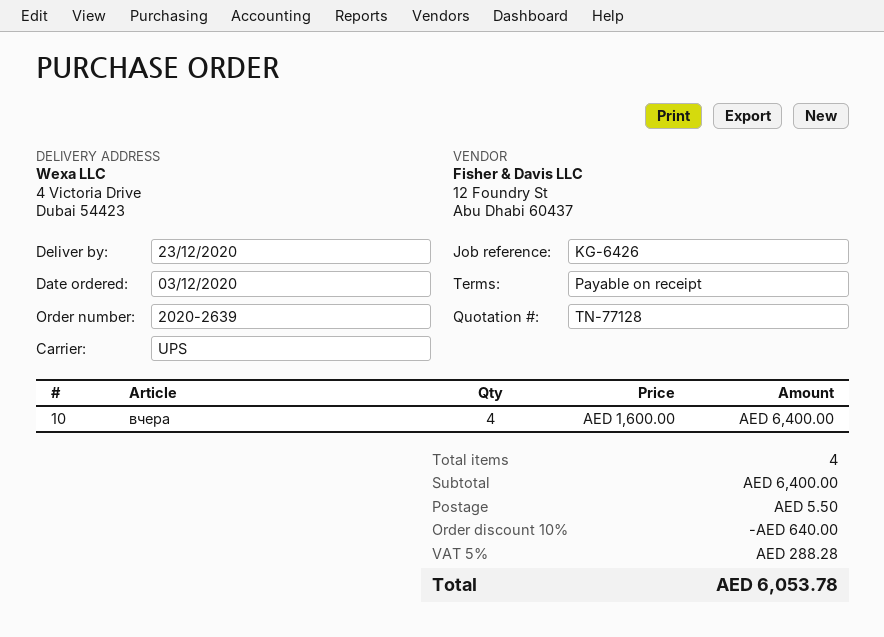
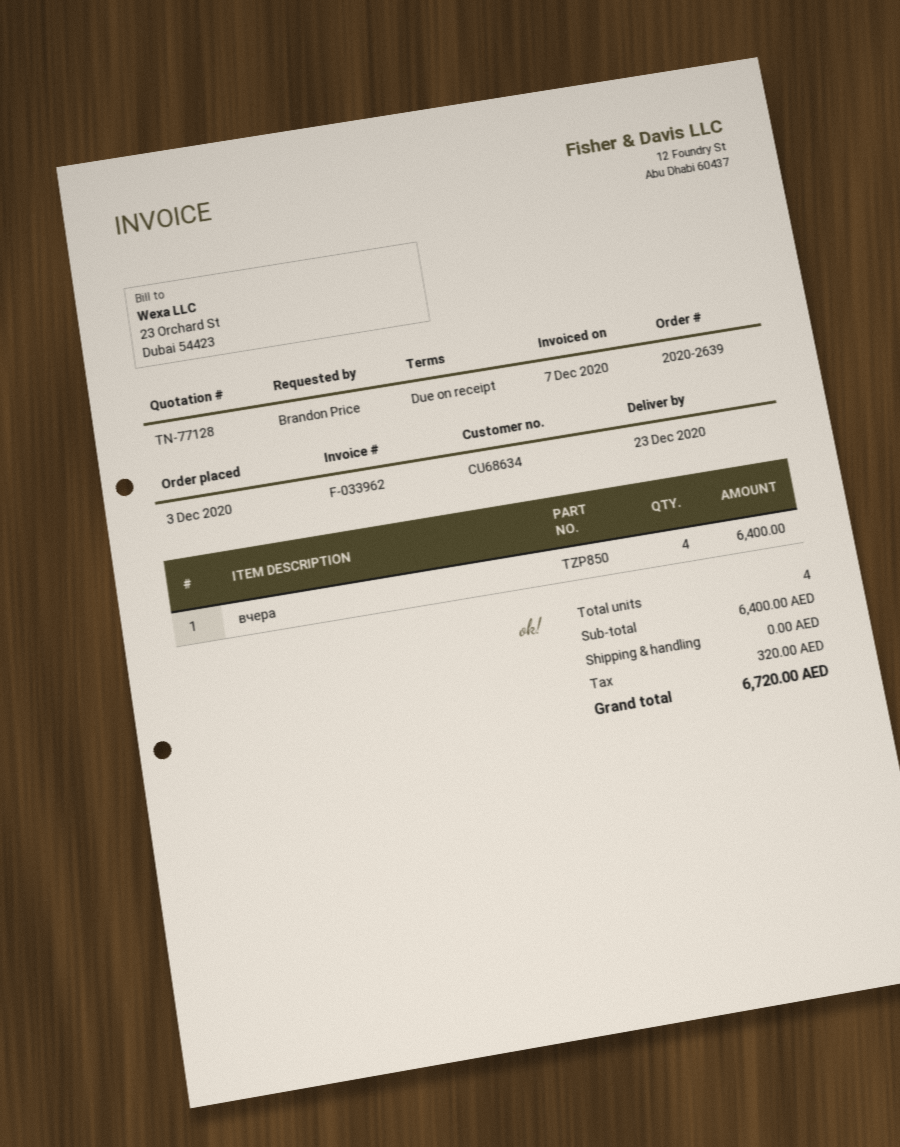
discount: 10% = 640.00 -> none
shipping: 5.50 -> 0.00
tax: 288.28 -> 320.00
total: 6053.78 -> 6720.00

